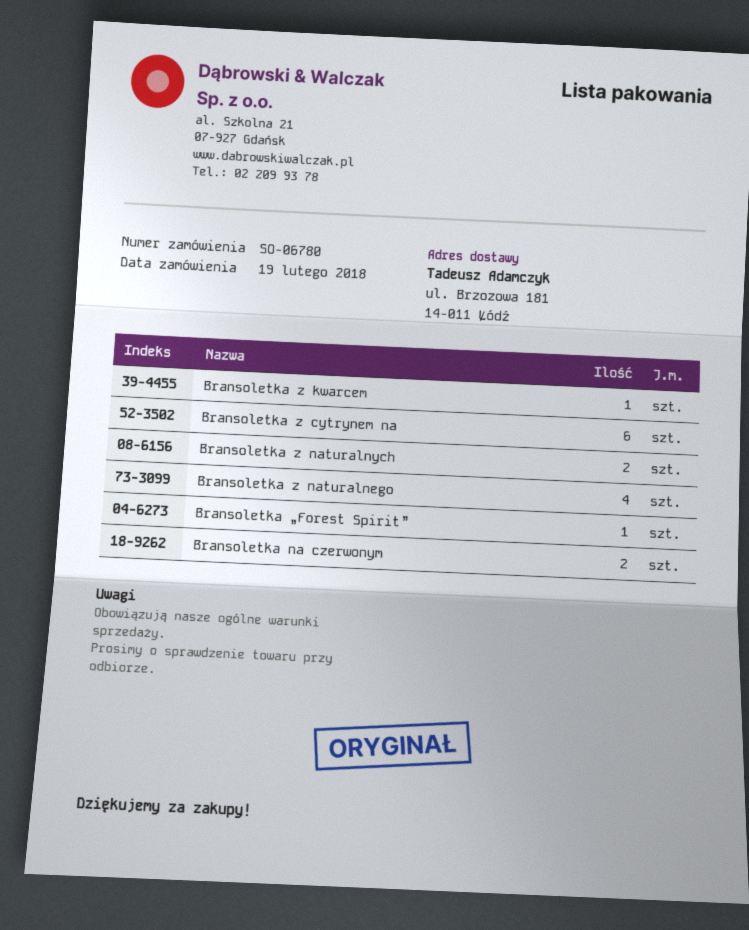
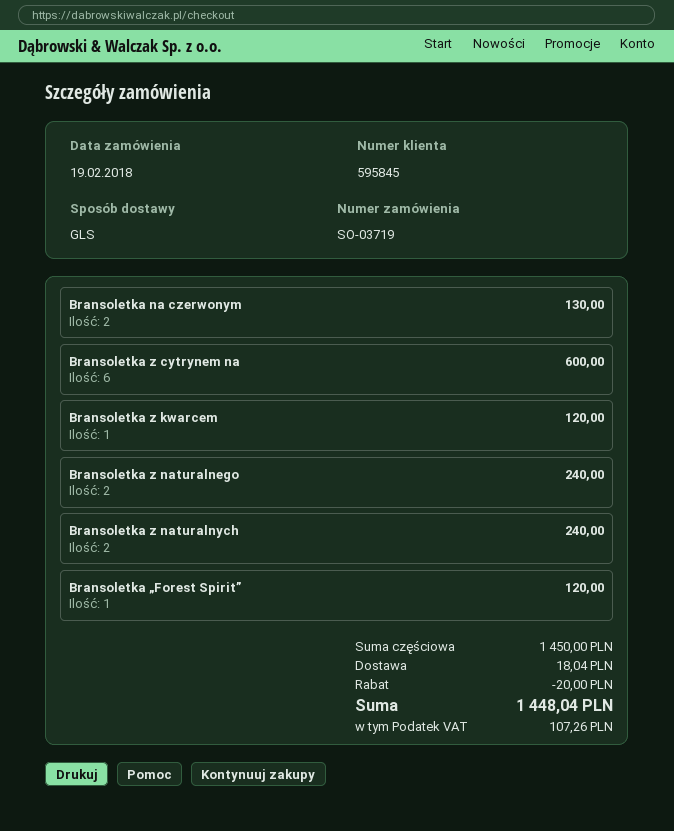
order number: SO-06780 -> SO-03719
Bransoletka z naturalnego: 4 -> 2

